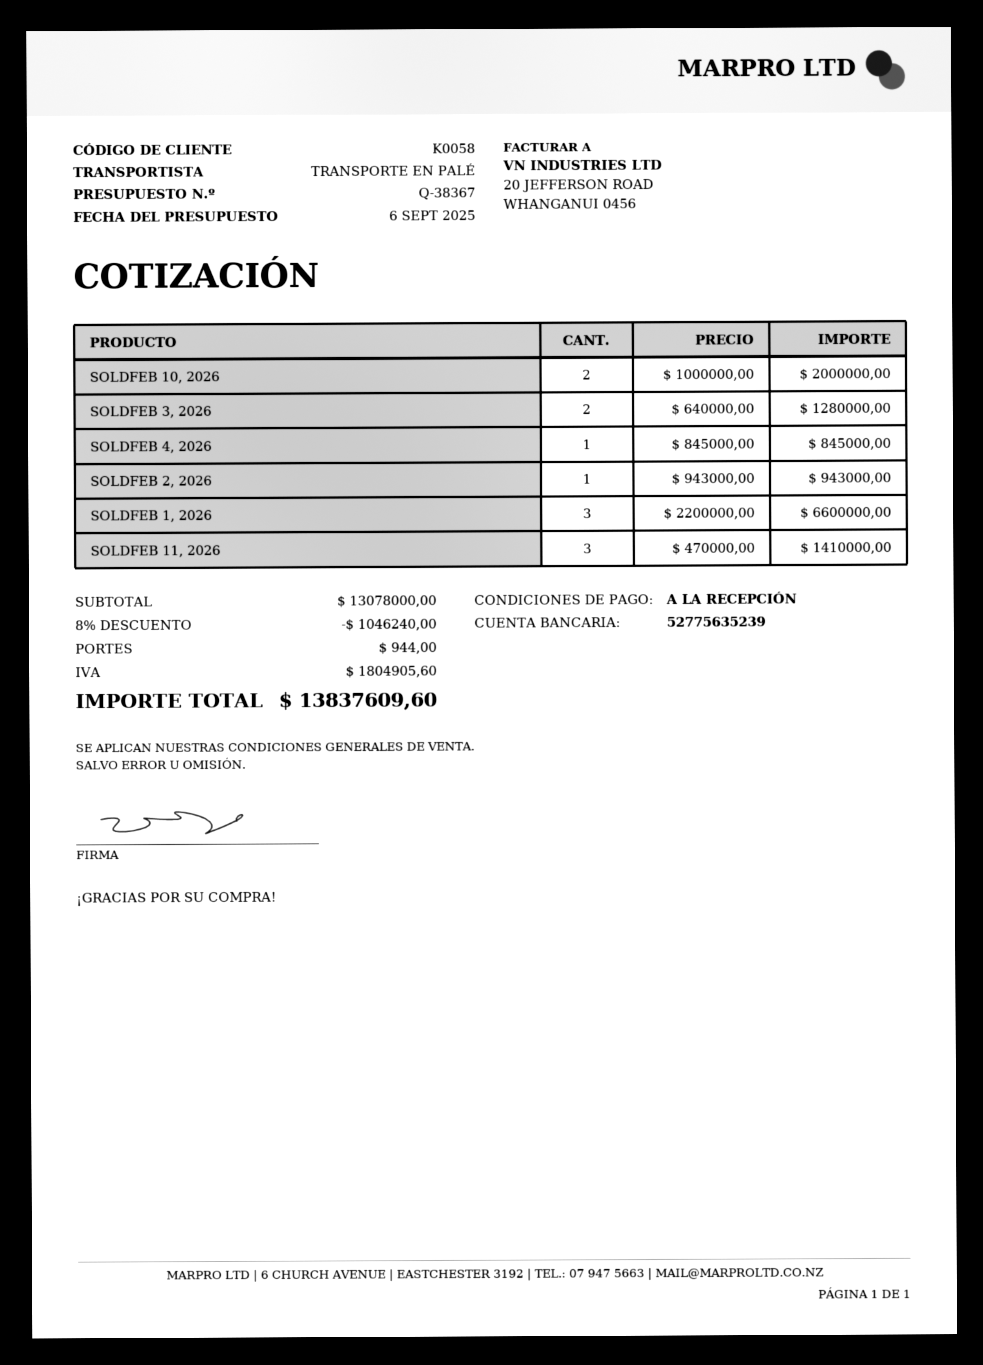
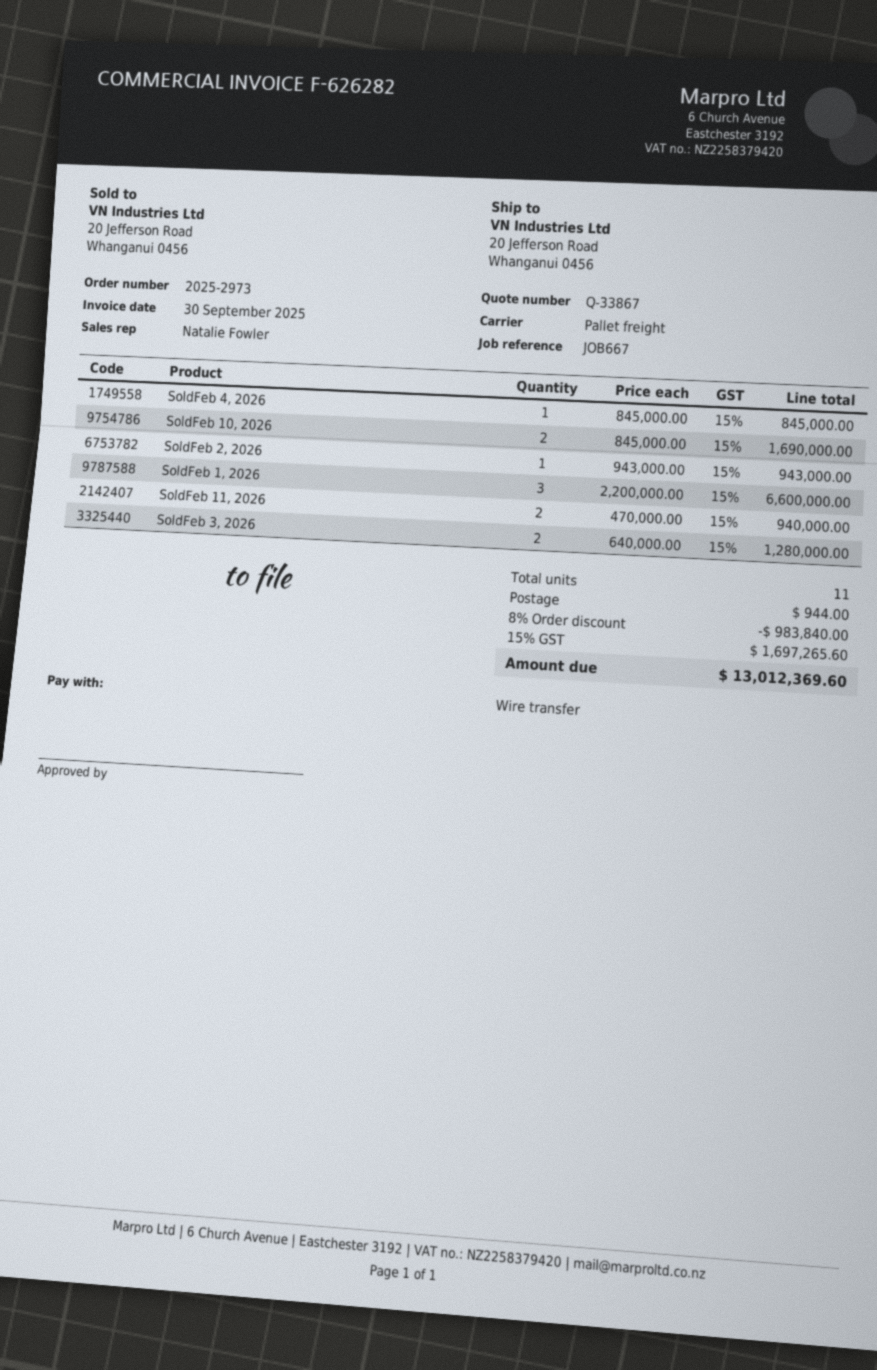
quote number: Q-38367 -> Q-33867
SOLDFEB 10, 2026: 2 x 1000000.00 = 2000000.00 -> 2 x 845000.00 = 1690000.00
SOLDFEB 11, 2026: 3 x 470000.00 = 1410000.00 -> 2 x 470000.00 = 940000.00
discount: 8% = 1046240.00 -> 8% = 983840.00
tax: 1804905.60 -> 1697265.60
total: 13837609.60 -> 13012369.60

